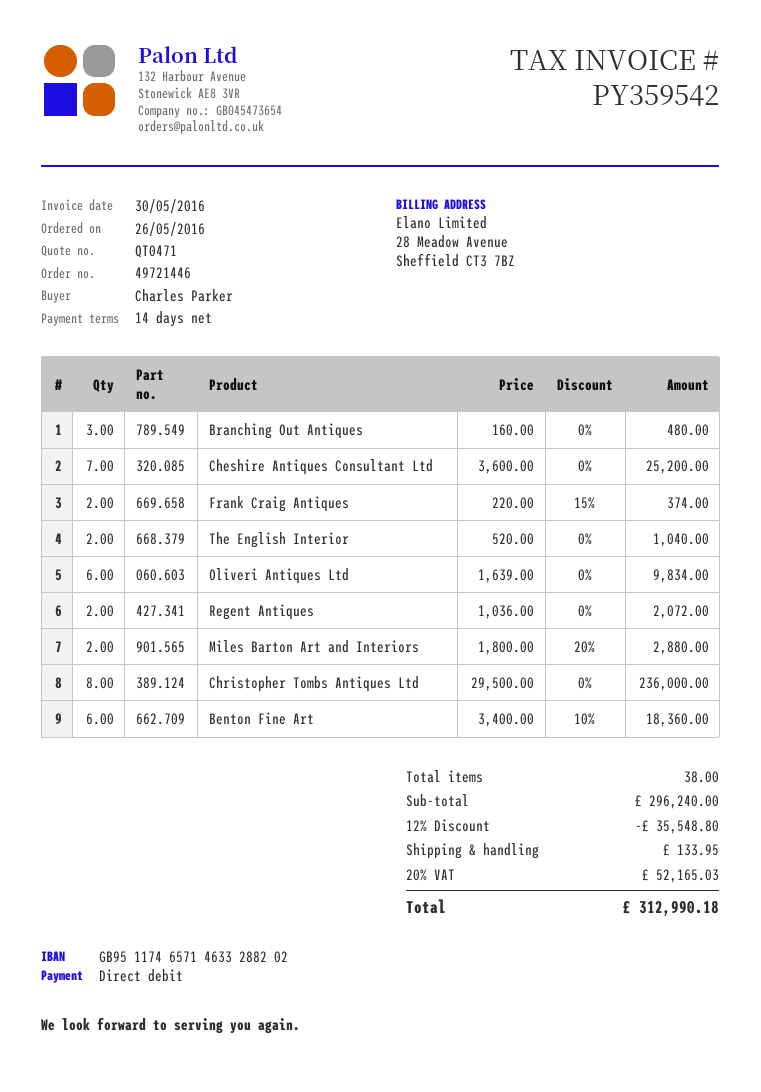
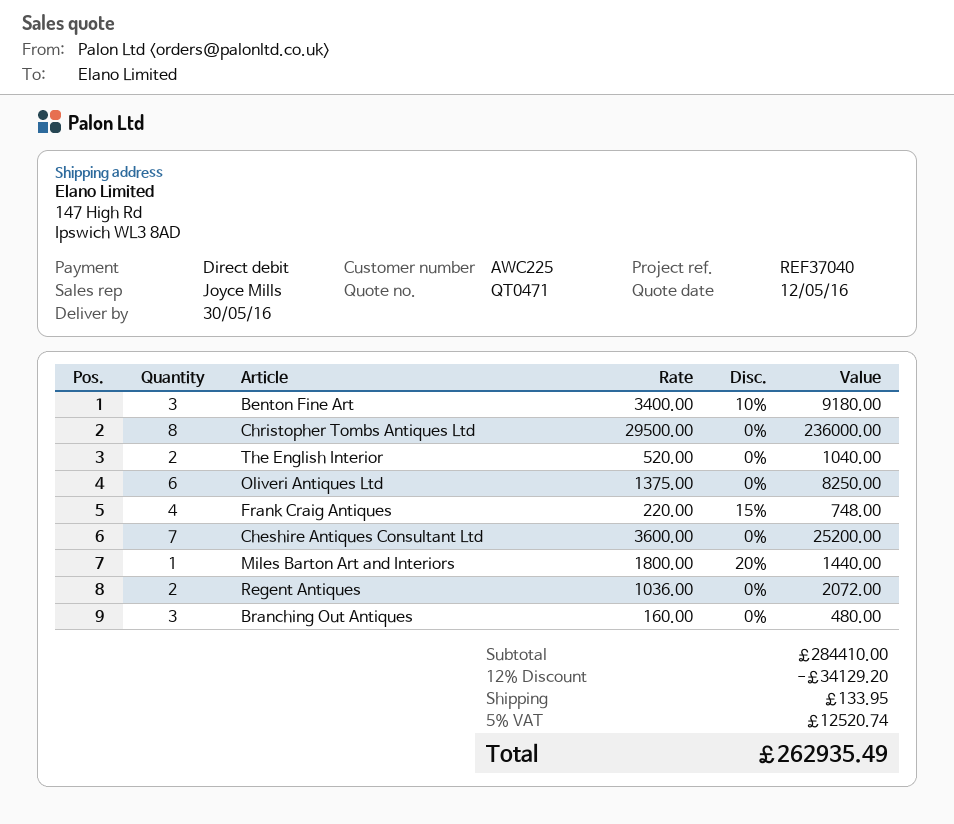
Frank Craig Antiques: 2 x 220.00 - 15% = 374.00 -> 4 x 220.00 - 15% = 748.00
Oliveri Antiques Ltd: 6 x 1639.00 = 9834.00 -> 6 x 1375.00 = 8250.00
Miles Barton Art and Interiors: 2 x 1800.00 - 20% = 2880.00 -> 1 x 1800.00 - 20% = 1440.00
Benton Fine Art: 6 x 3400.00 - 10% = 18360.00 -> 3 x 3400.00 - 10% = 9180.00
subtotal: 296240.00 -> 284410.00
discount: 12% = 35548.80 -> 12% = 34129.20
tax: 20% = 52165.03 -> 5% = 12520.74
total: 312990.18 -> 262935.49

